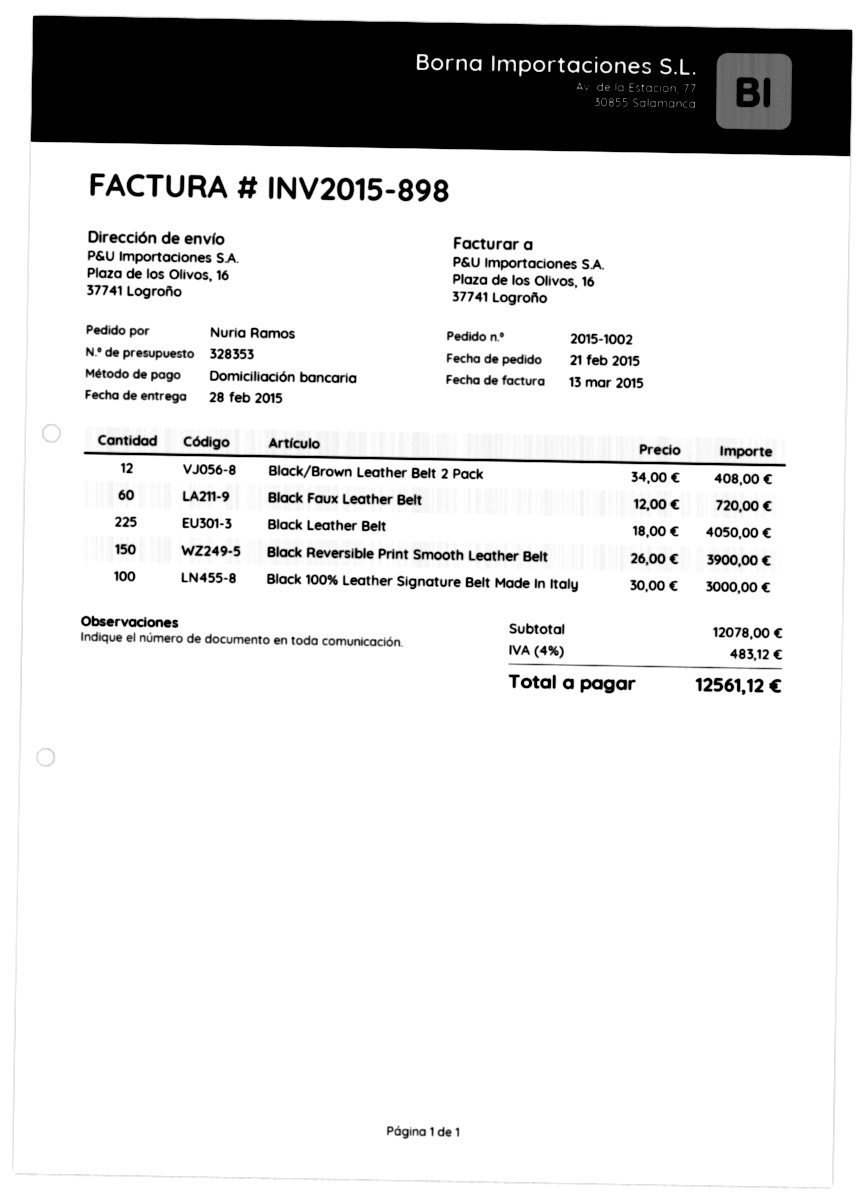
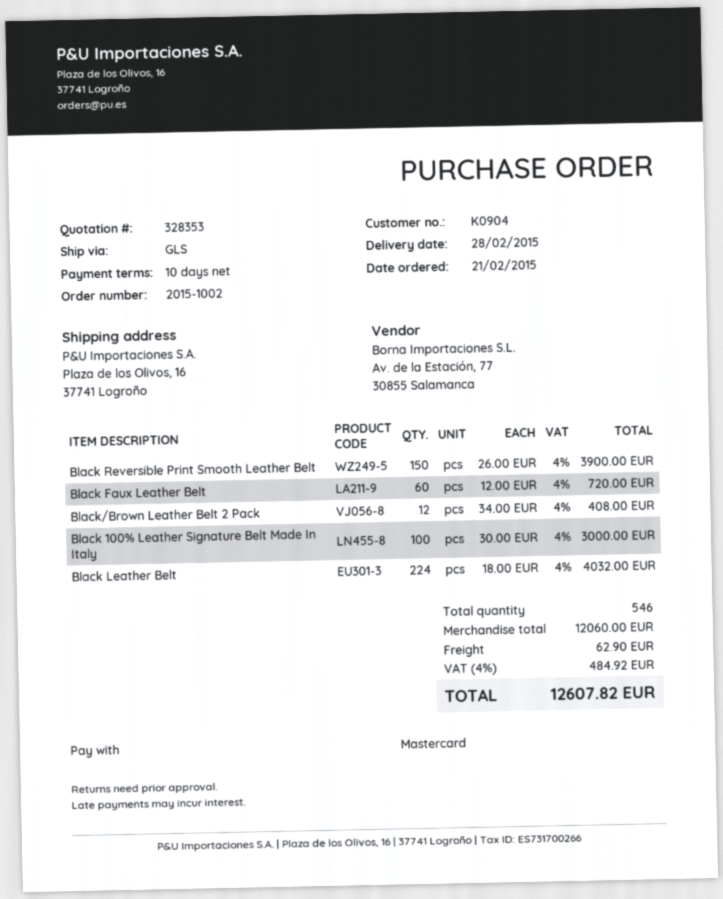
payment method: direct debit -> Mastercard
Black Leather Belt: 225 x 18.00 = 4050.00 -> 224 x 18.00 = 4032.00
subtotal: 12078.00 -> 12060.00
shipping: none -> 62.90
tax: 4% = 483.12 -> 4% = 484.92
total: 12561.12 -> 12607.82

